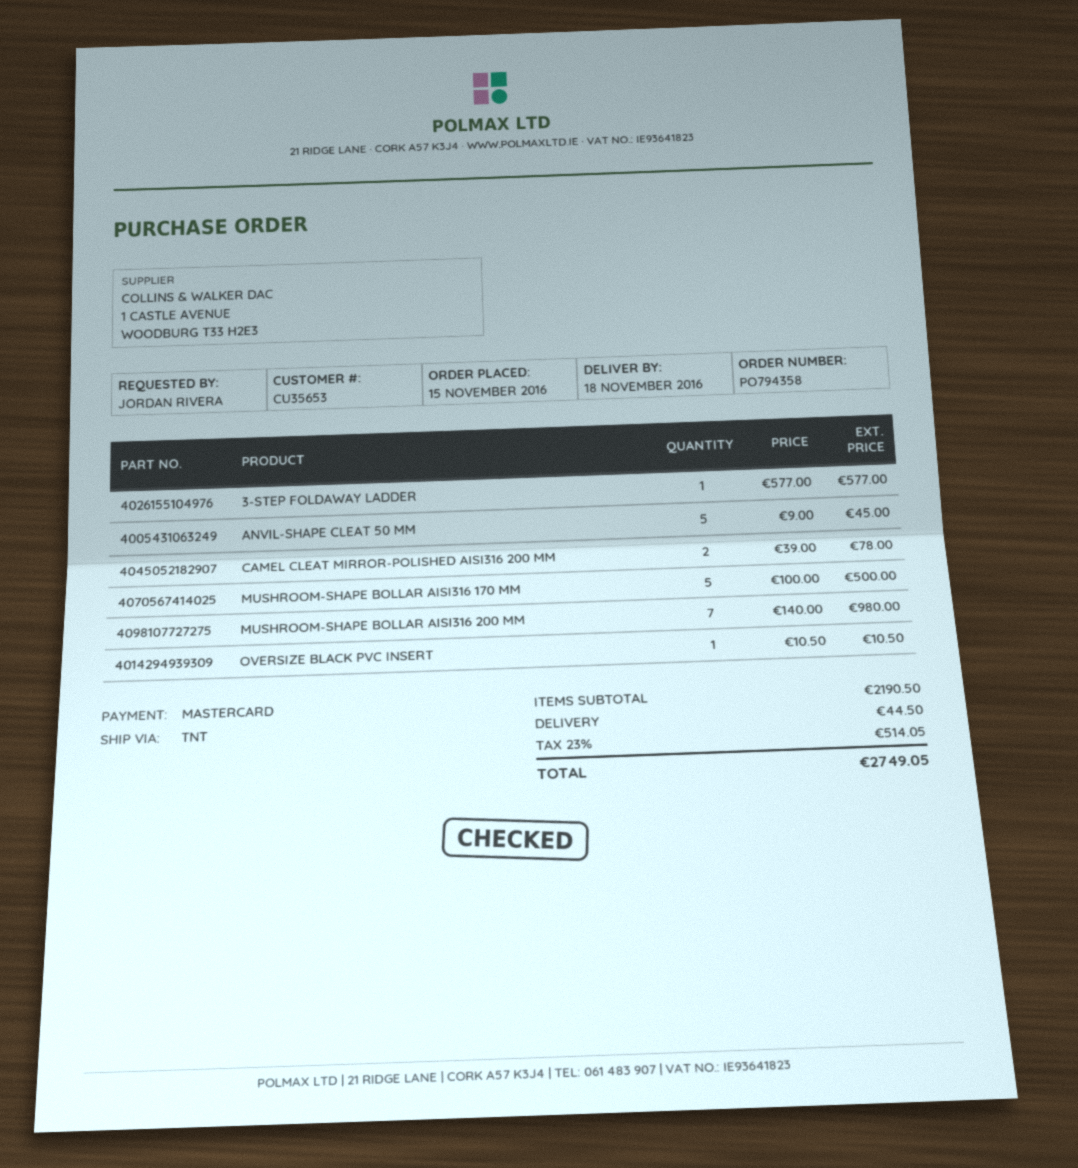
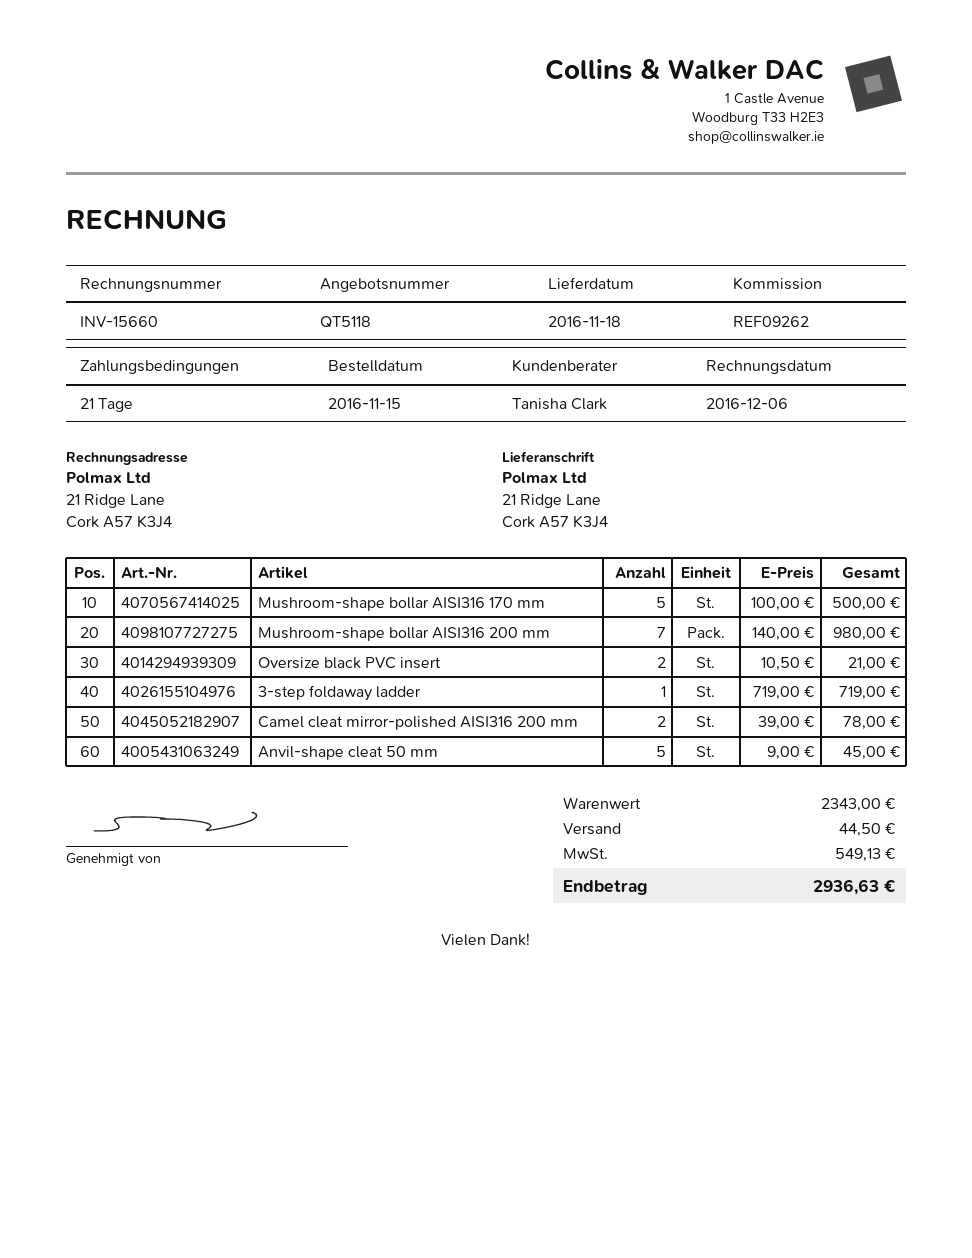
3-STEP FOLDAWAY LADDER: 1 x 577.00 = 577.00 -> 1 x 719.00 = 719.00
OVERSIZE BLACK PVC INSERT: 1 x 10.50 = 10.50 -> 2 x 10.50 = 21.00
subtotal: 2190.50 -> 2343.00
tax: 514.05 -> 549.13
total: 2749.05 -> 2936.63

